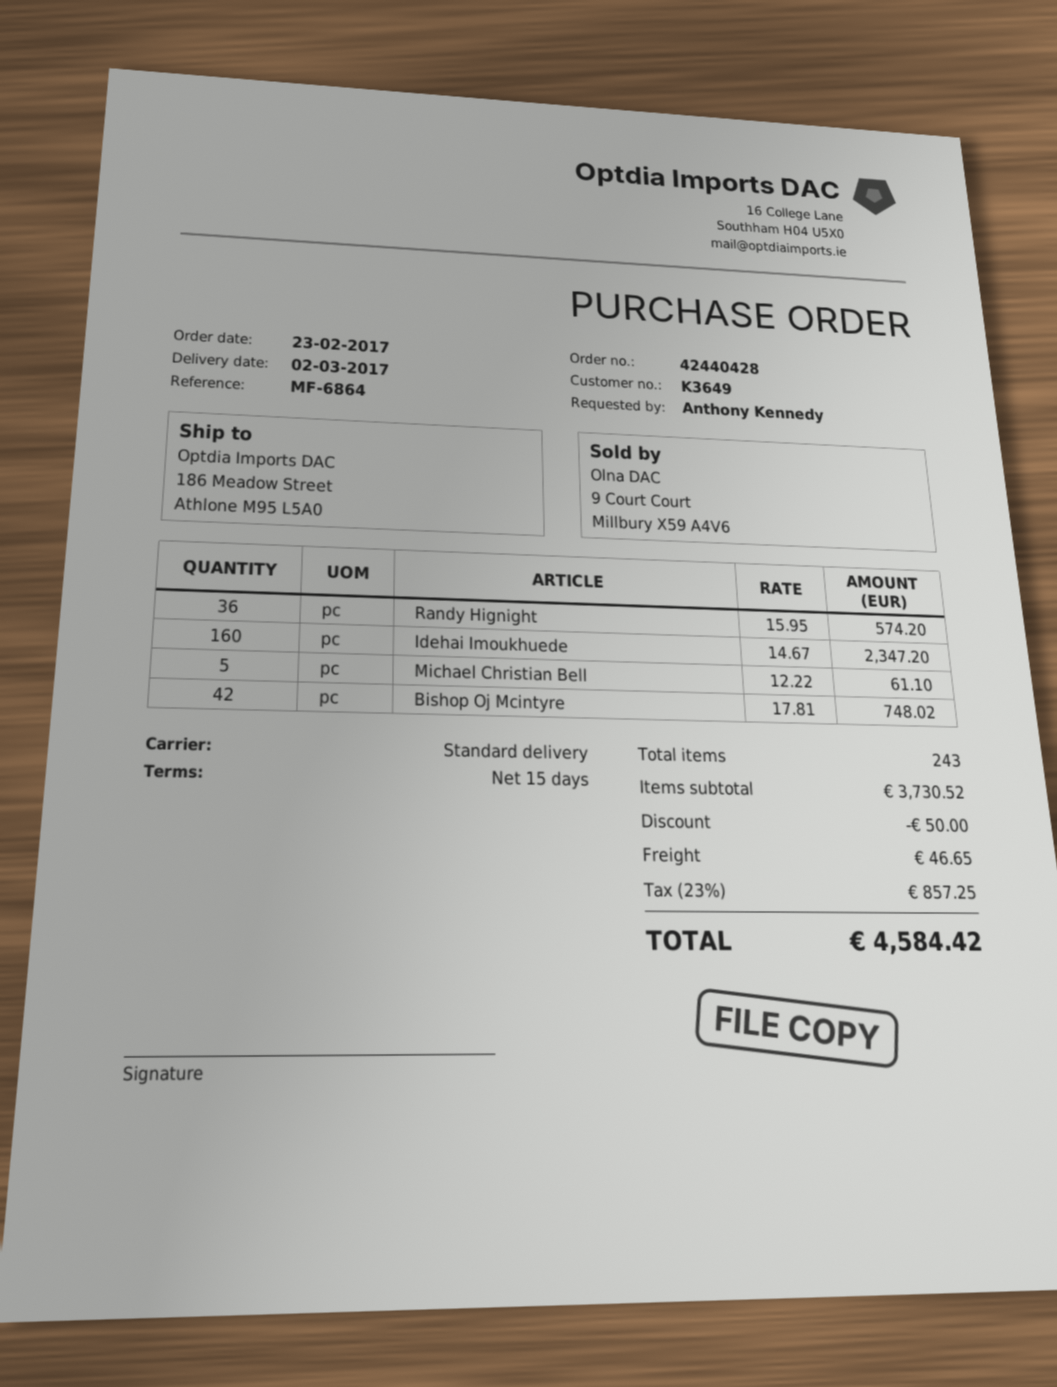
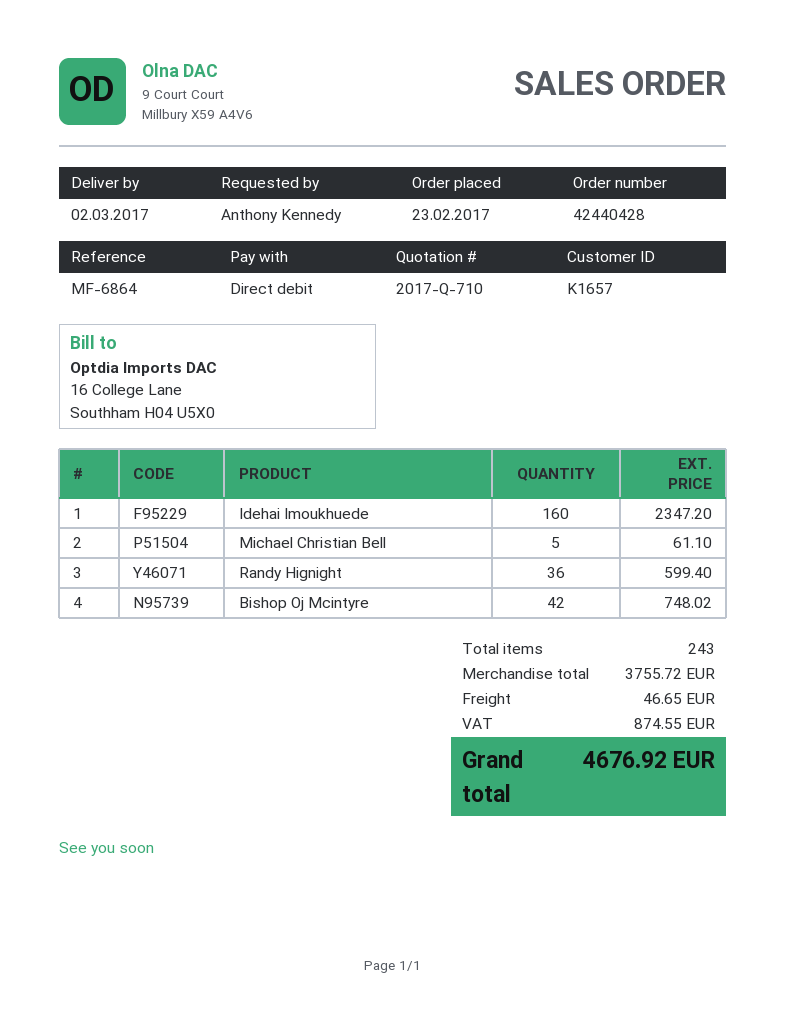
customer number: K3649 -> K1657
Randy Hignight: 36 for 574.20 -> 36 for 599.40
subtotal: 3730.52 -> 3755.72
discount: 50.00 -> none
tax: 857.25 -> 874.55
total: 4584.42 -> 4676.92

